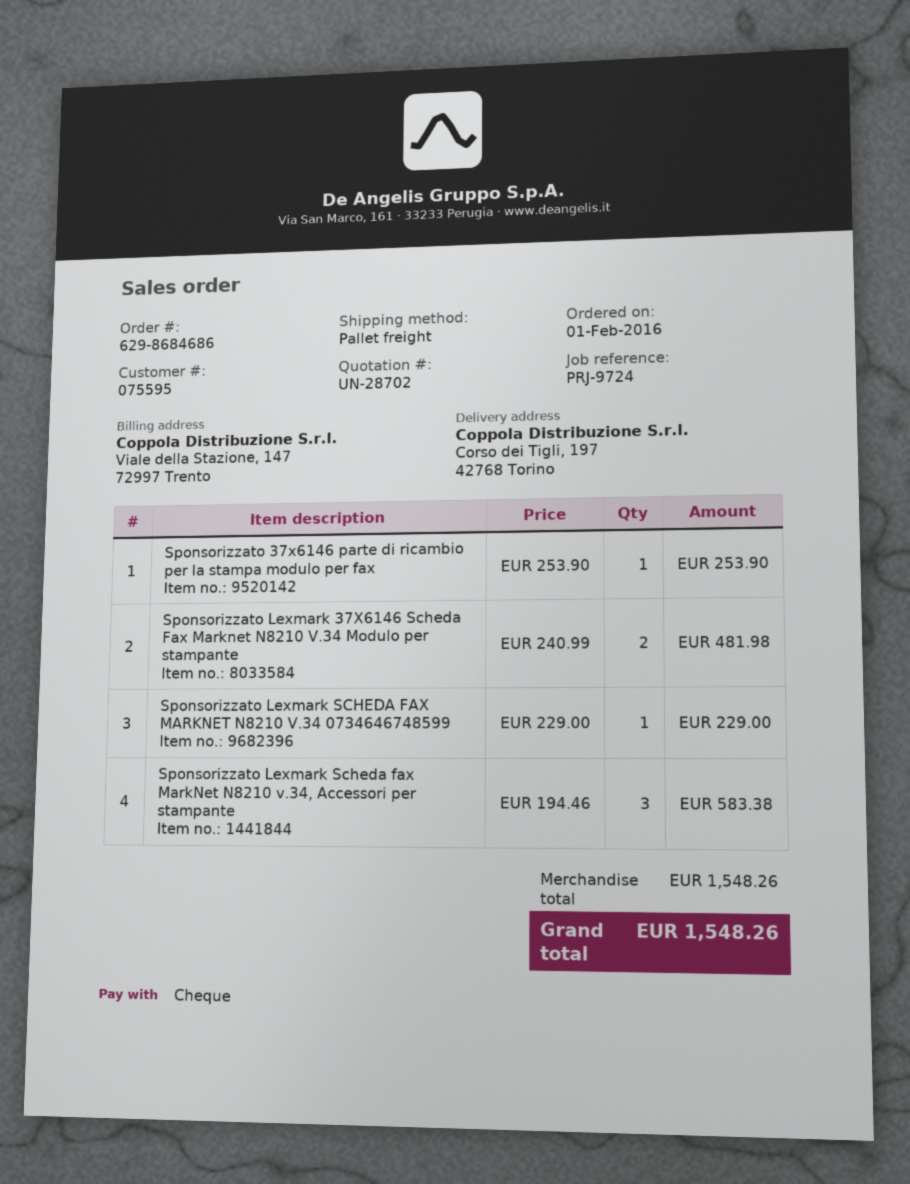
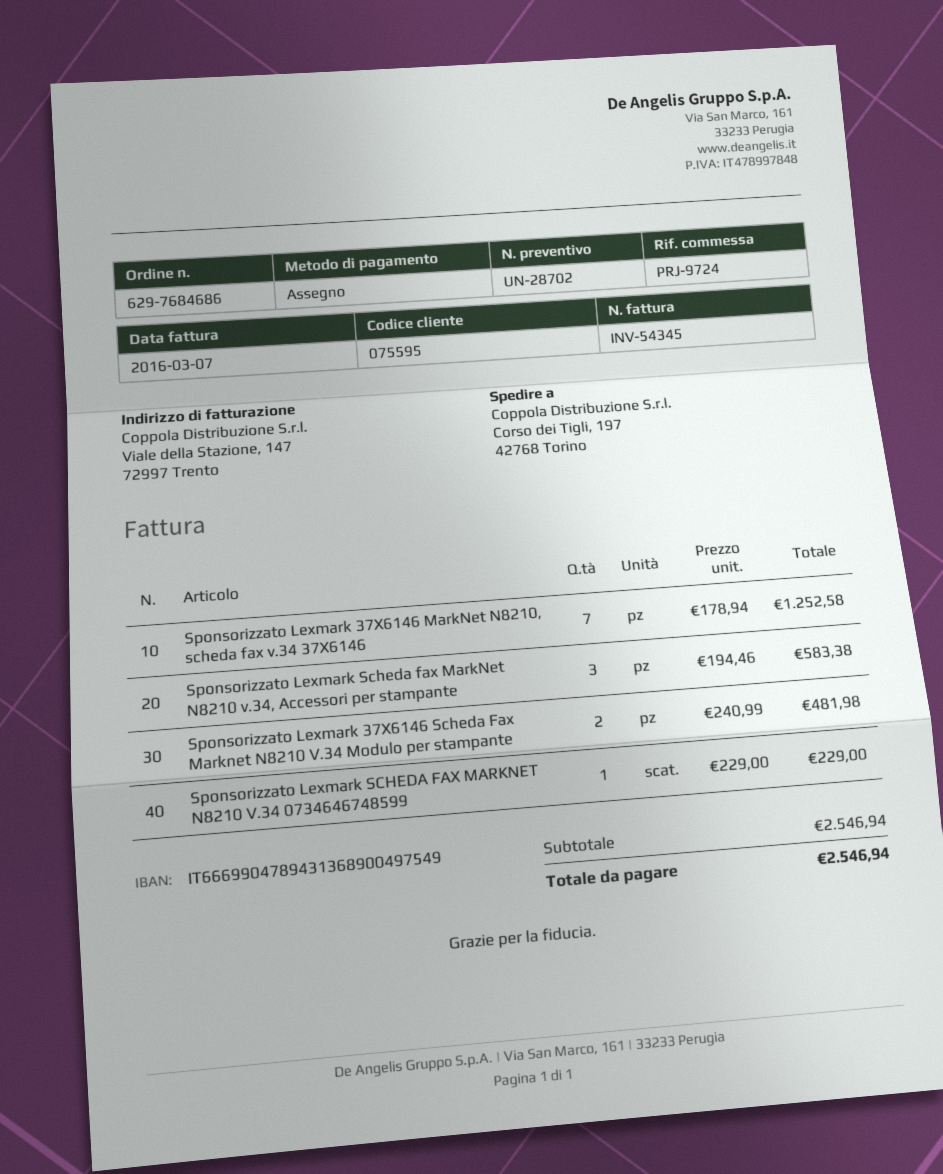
order number: 629-8684686 -> 629-7684686
Sponsorizzato 37x6146 parte di ricambio per la stampa modulo per fax: 1 x 253.90 = 253.90 -> none
Sponsorizzato Lexmark 37X6146 MarkNet N8210, scheda fax v.34 37X6146: none -> 7 x 178.94 = 1252.58
subtotal: 1548.26 -> 2546.94
total: 1548.26 -> 2546.94

